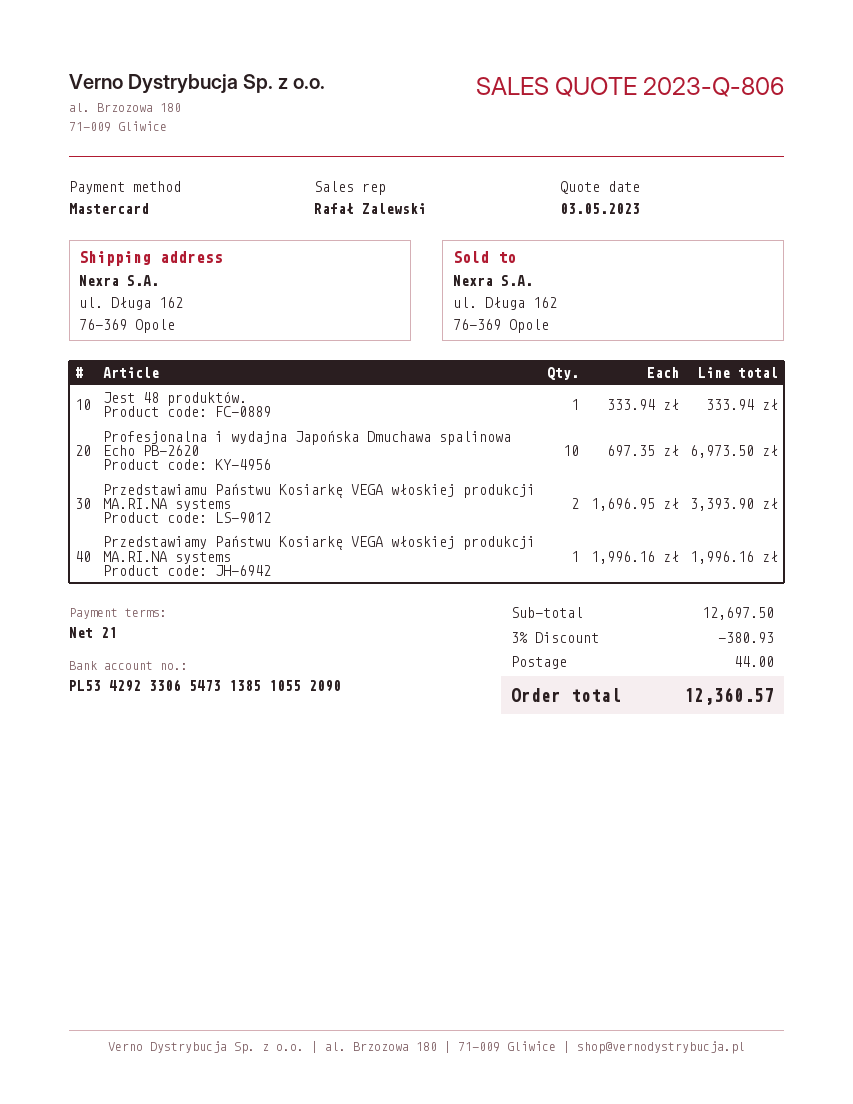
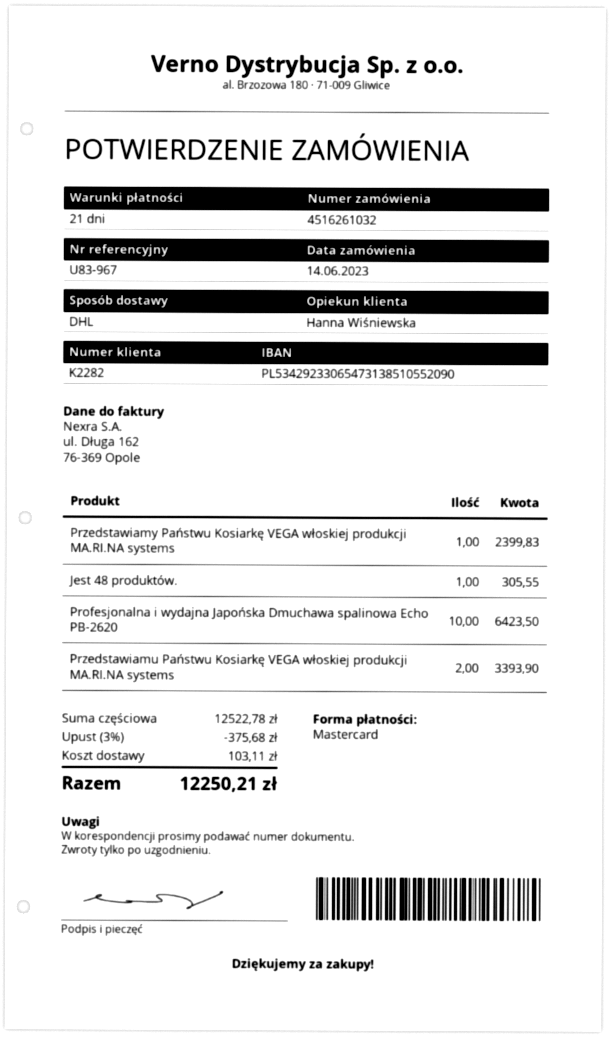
sales rep: Rafał Zalewski -> Hanna Wiśniewska
Jest 48 produktów.: 1 for 333.94 -> 1 for 305.55
Profesjonalna i wydajna Japońska Dmuchawa spalinowa Echo PB-2620: 10 for 6973.50 -> 10 for 6423.50
Przedstawiamy Państwu Kosiarkę VEGA włoskiej produkcji MA.RI.NA systems: 1 for 1996.16 -> 1 for 2399.83
subtotal: 12697.50 -> 12522.78
discount: 3% = 380.93 -> 3% = 375.68
shipping: 44.00 -> 103.11
total: 12360.57 -> 12250.21

